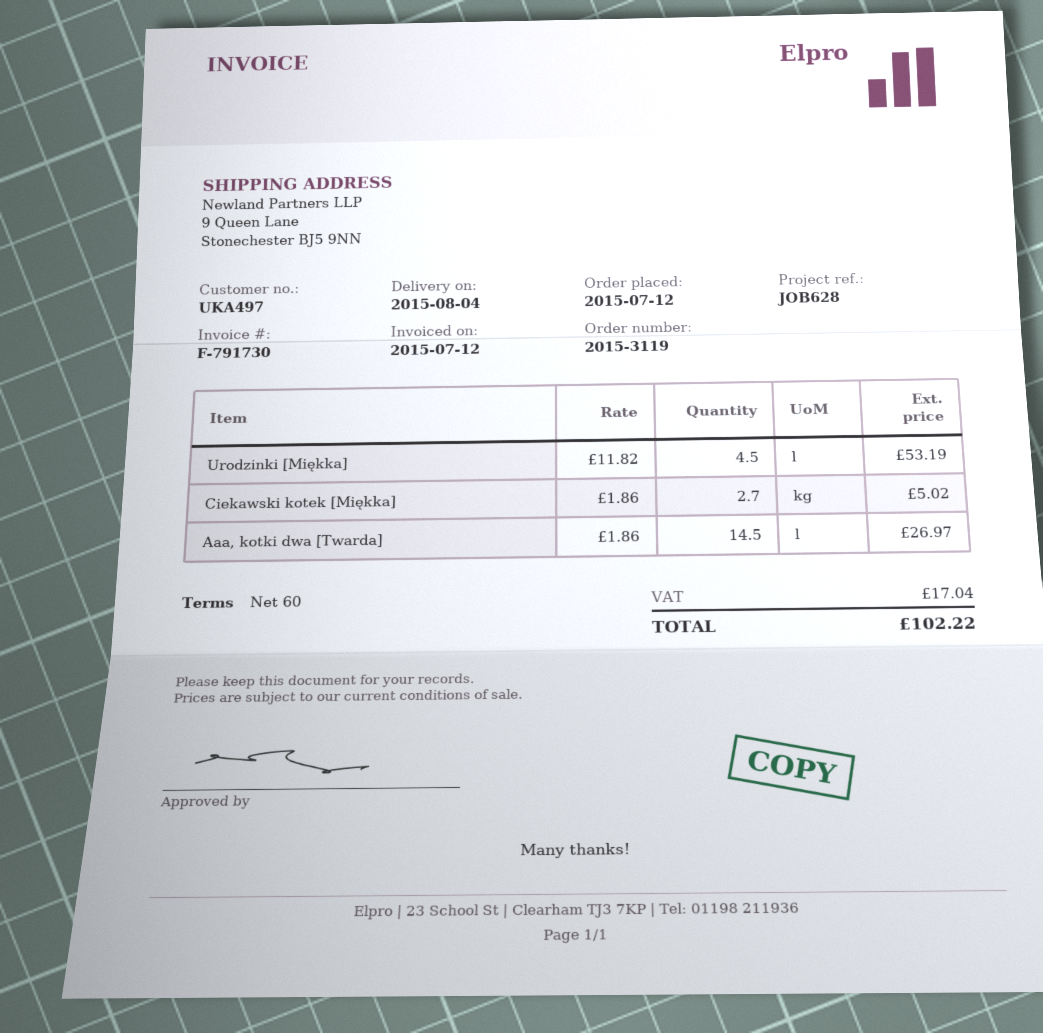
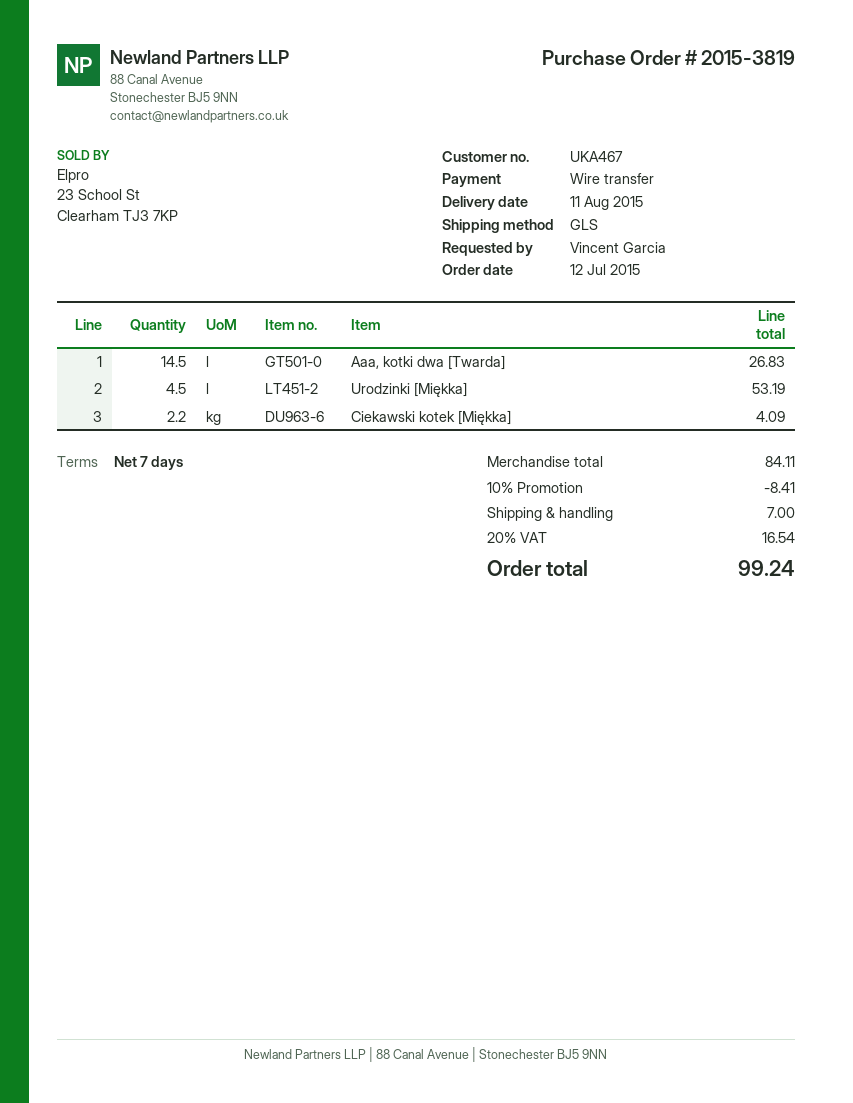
order number: 2015-3119 -> 2015-3819
delivery date: 2015-08-04 -> 2015-08-11
payment terms: 60 days -> 7 days
customer number: UKA497 -> UKA467
Ciekawski kotek [Miękka]: 2.7 for 5.02 -> 2.2 for 4.09
Aaa, kotki dwa [Twarda]: 14.5 for 26.97 -> 14.5 for 26.83
discount: none -> 10% = 8.41
shipping: none -> 7.00
tax: 17.04 -> 16.54
total: 102.22 -> 99.24

